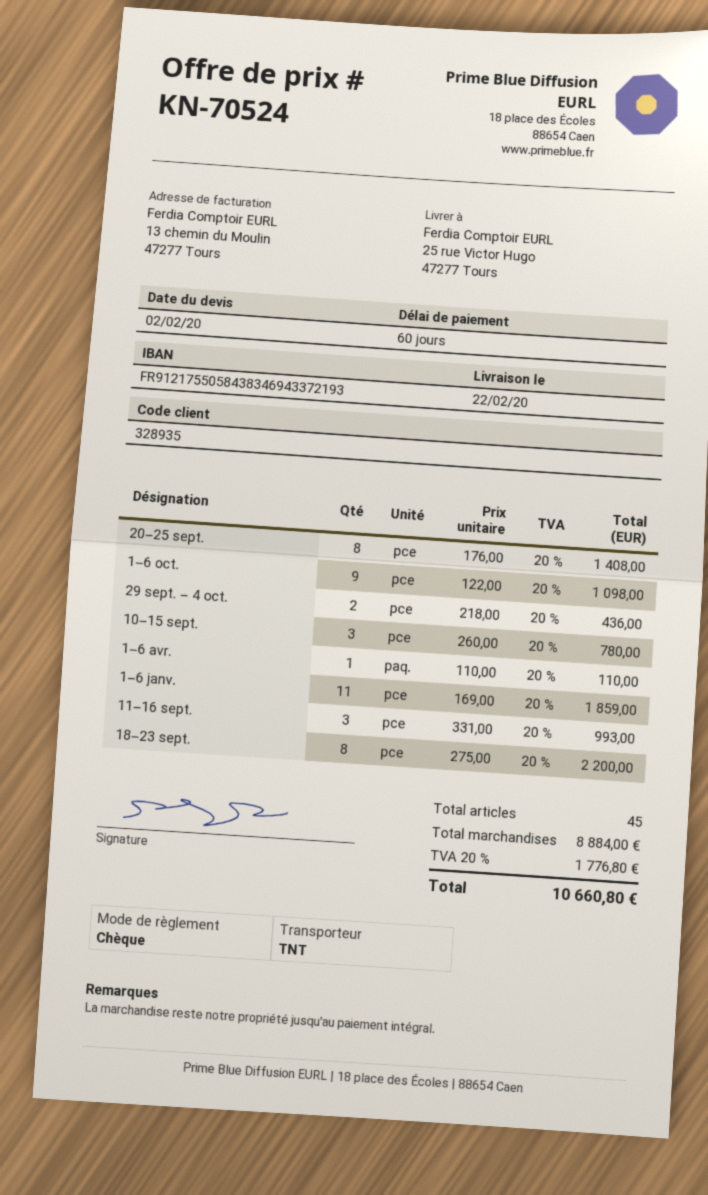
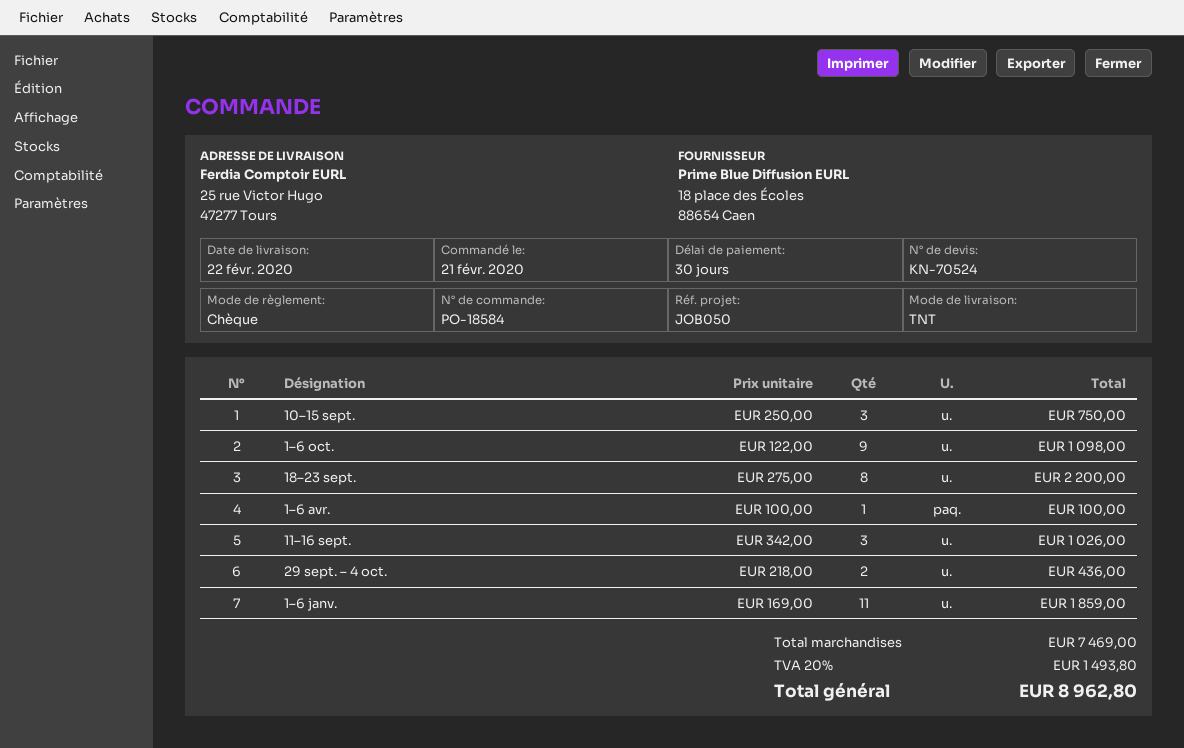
payment terms: 60 days -> 30 days
20–25 sept.: 8 x 176.00 = 1408.00 -> none
10–15 sept.: 3 x 260.00 = 780.00 -> 3 x 250.00 = 750.00
1–6 avr.: 1 x 110.00 = 110.00 -> 1 x 100.00 = 100.00
11–16 sept.: 3 x 331.00 = 993.00 -> 3 x 342.00 = 1026.00
subtotal: 8884.00 -> 7469.00
tax: 20% = 1776.80 -> 20% = 1493.80
total: 10660.80 -> 8962.80

